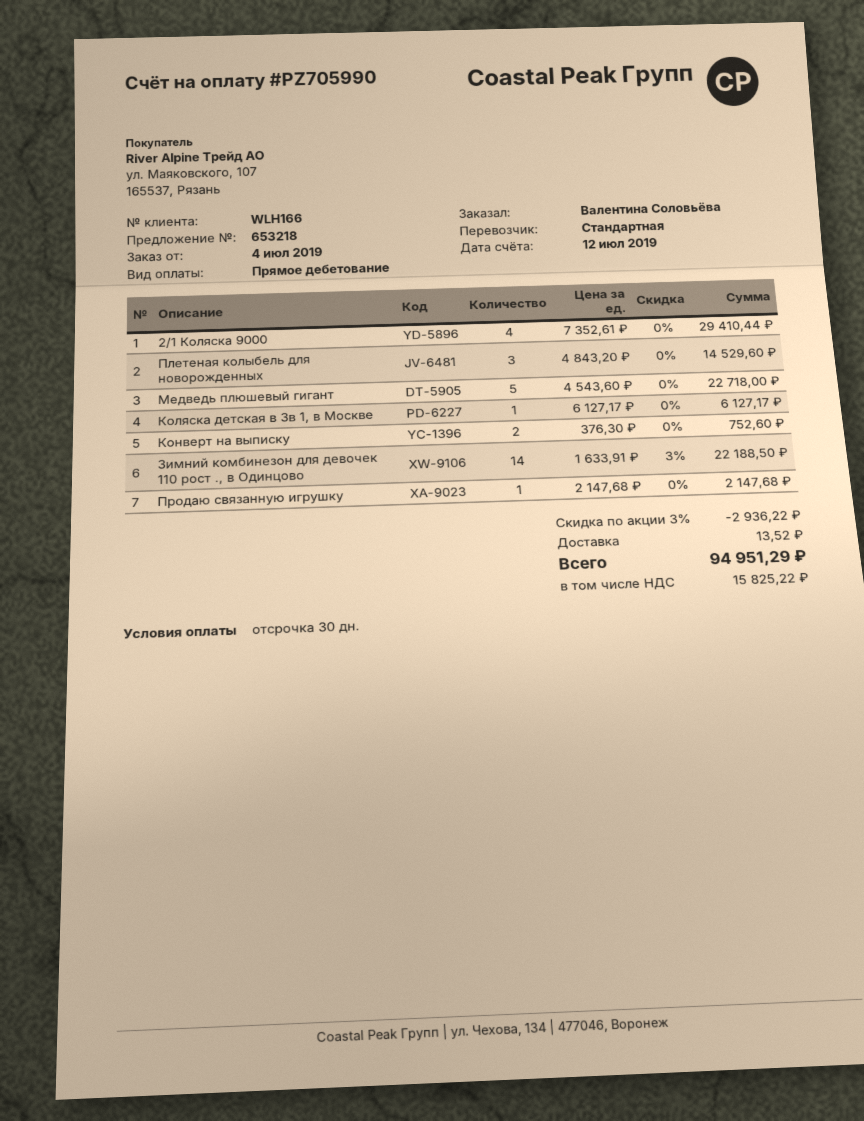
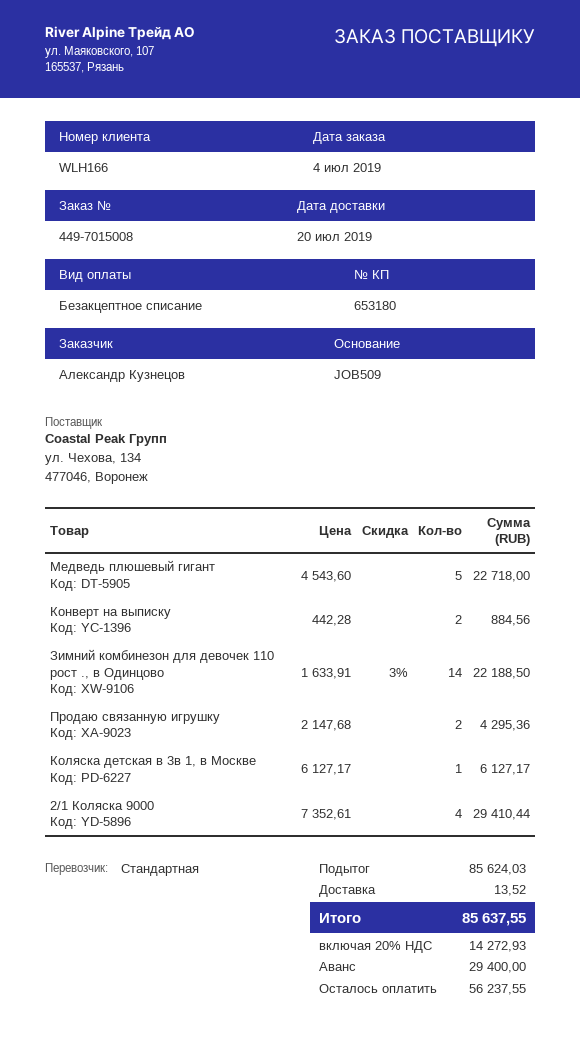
quote number: 653218 -> 653180
ordered by: Валентина Соловьёва -> Александр Кузнецов
Плетеная колыбель для новорожденных: 3 x 4843.20 = 14529.60 -> none
Конверт на выписку: 2 x 376.30 = 752.60 -> 2 x 442.28 = 884.56
Продаю связанную игрушку: 1 x 2147.68 = 2147.68 -> 2 x 2147.68 = 4295.36
discount: 3% = 2936.22 -> none
tax: 15825.22 -> 14272.93
total: 94951.29 -> 85637.55

